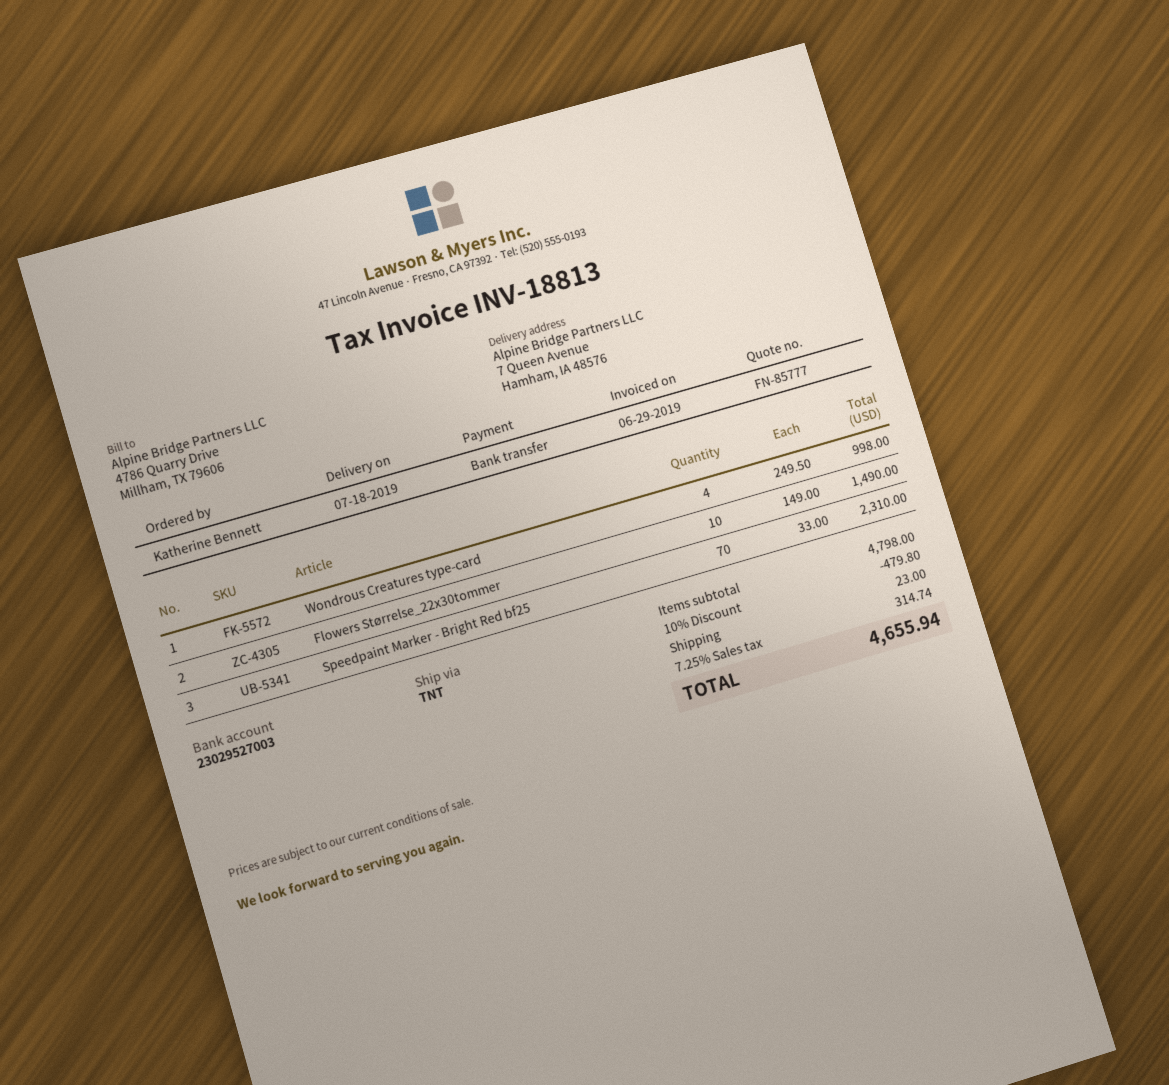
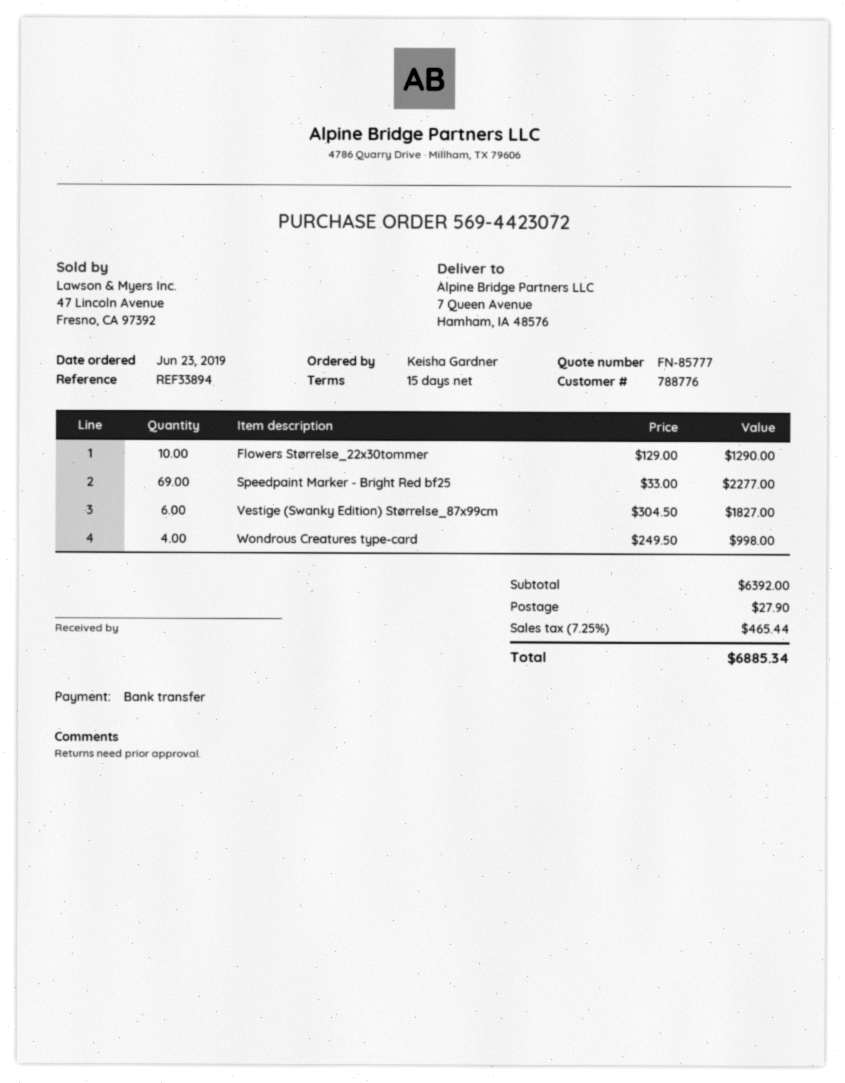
ordered by: Katherine Bennett -> Keisha Gardner
Flowers Størrelse_22x30tommer: 10 x 149.00 = 1490.00 -> 10 x 129.00 = 1290.00
Speedpaint Marker - Bright Red bf25: 70 x 33.00 = 2310.00 -> 69 x 33.00 = 2277.00
Vestige (Swanky Edition) Størrelse_87x99cm: none -> 6 x 304.50 = 1827.00
subtotal: 4798.00 -> 6392.00
discount: 10% = 479.80 -> none
shipping: 23.00 -> 27.90
tax: 7.25% = 314.74 -> 7.25% = 465.44
total: 4655.94 -> 6885.34

